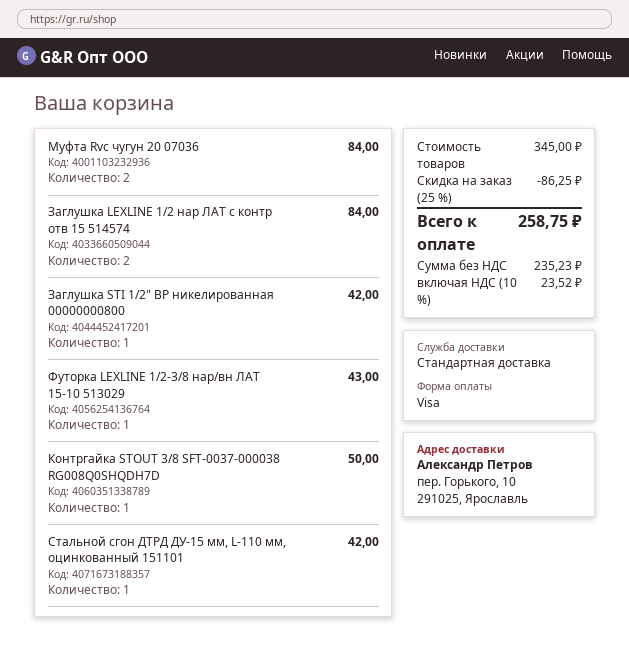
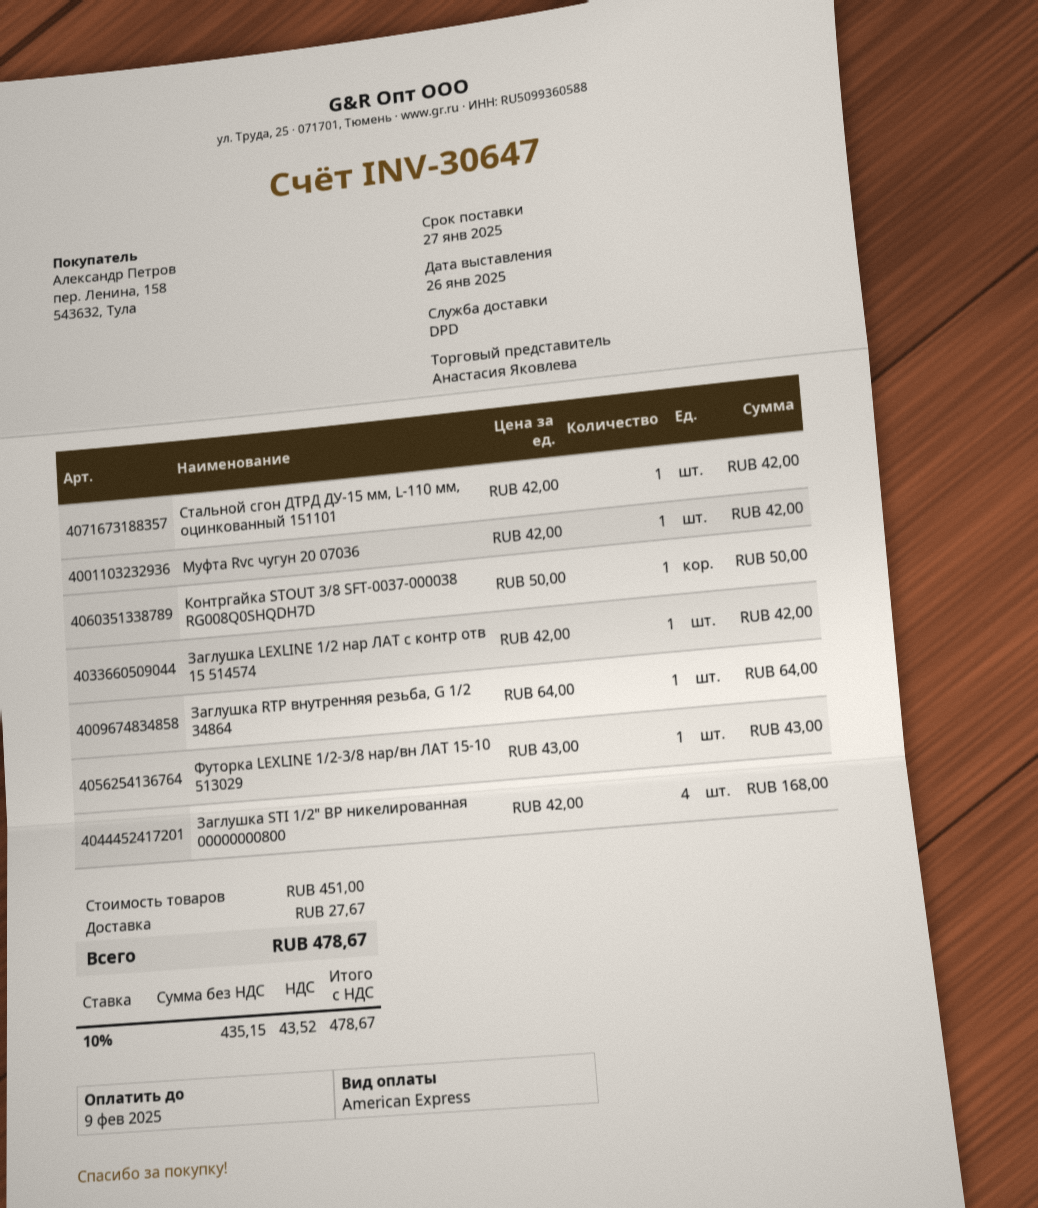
payment method: Visa -> American Express
shipping method: standard -> DPD
Муфта Rvc чугун 20 07036: 2 for 84.00 -> 1 for 42.00
Заглушка LEXLINE 1/2 нар ЛАТ с контр отв 15 514574: 2 for 84.00 -> 1 for 42.00
Заглушка STI 1/2" ВР никелированная 00000000800: 1 for 42.00 -> 4 for 168.00
Заглушка RTP внутренняя резьба, G 1/2 34864: none -> 1 for 64.00
subtotal: 345.00 -> 451.00
discount: 25% = 86.25 -> none
shipping: none -> 27.67
net: 235.23 -> 435.15
tax: 10% = 23.52 -> 10% = 43.52
total: 258.75 -> 478.67

